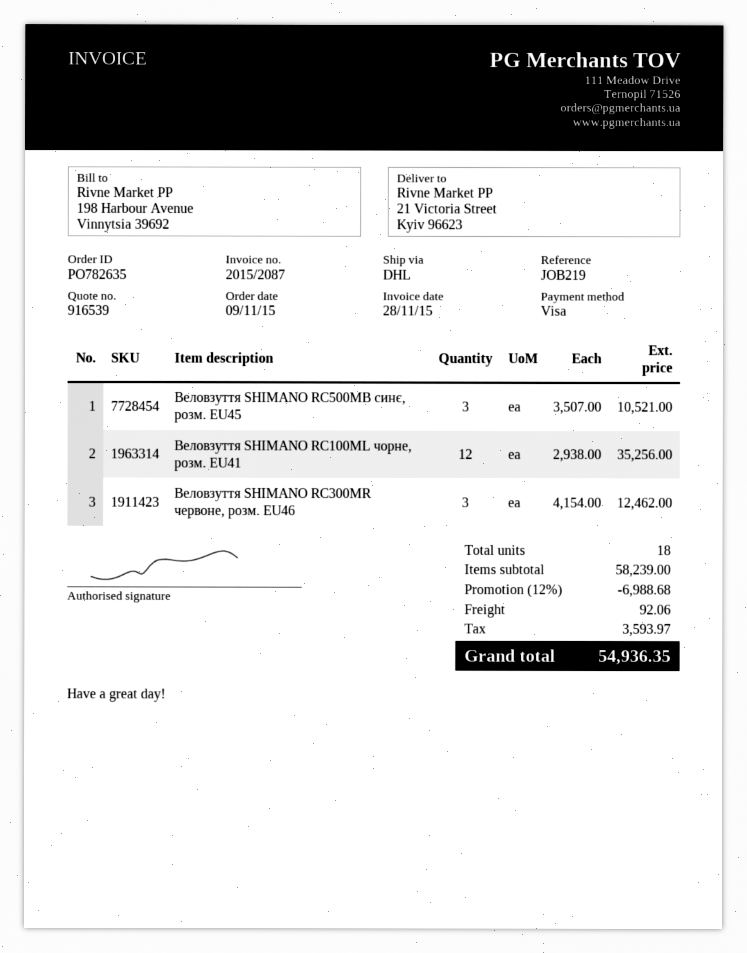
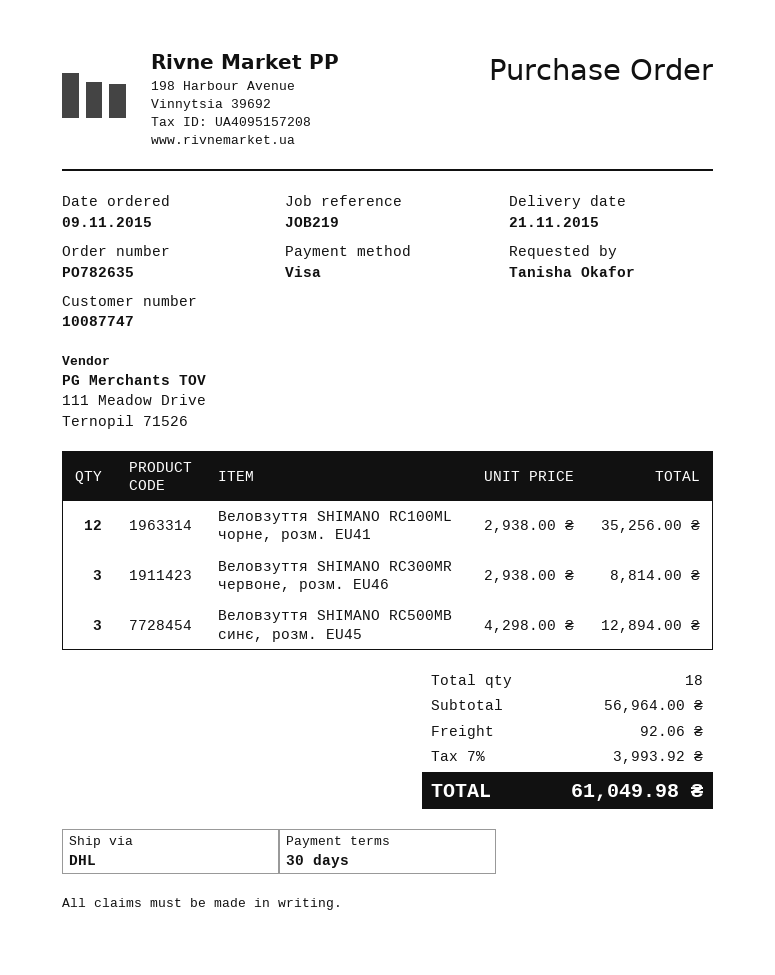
Веловзуття SHIMANO RC500MB синє, розм. EU45: 3 x 3507.00 = 10521.00 -> 3 x 4298.00 = 12894.00
Веловзуття SHIMANO RC300MR червоне, розм. EU46: 3 x 4154.00 = 12462.00 -> 3 x 2938.00 = 8814.00
subtotal: 58239.00 -> 56964.00
discount: 12% = 6988.68 -> none
tax: 3593.97 -> 3993.92
total: 54936.35 -> 61049.98

